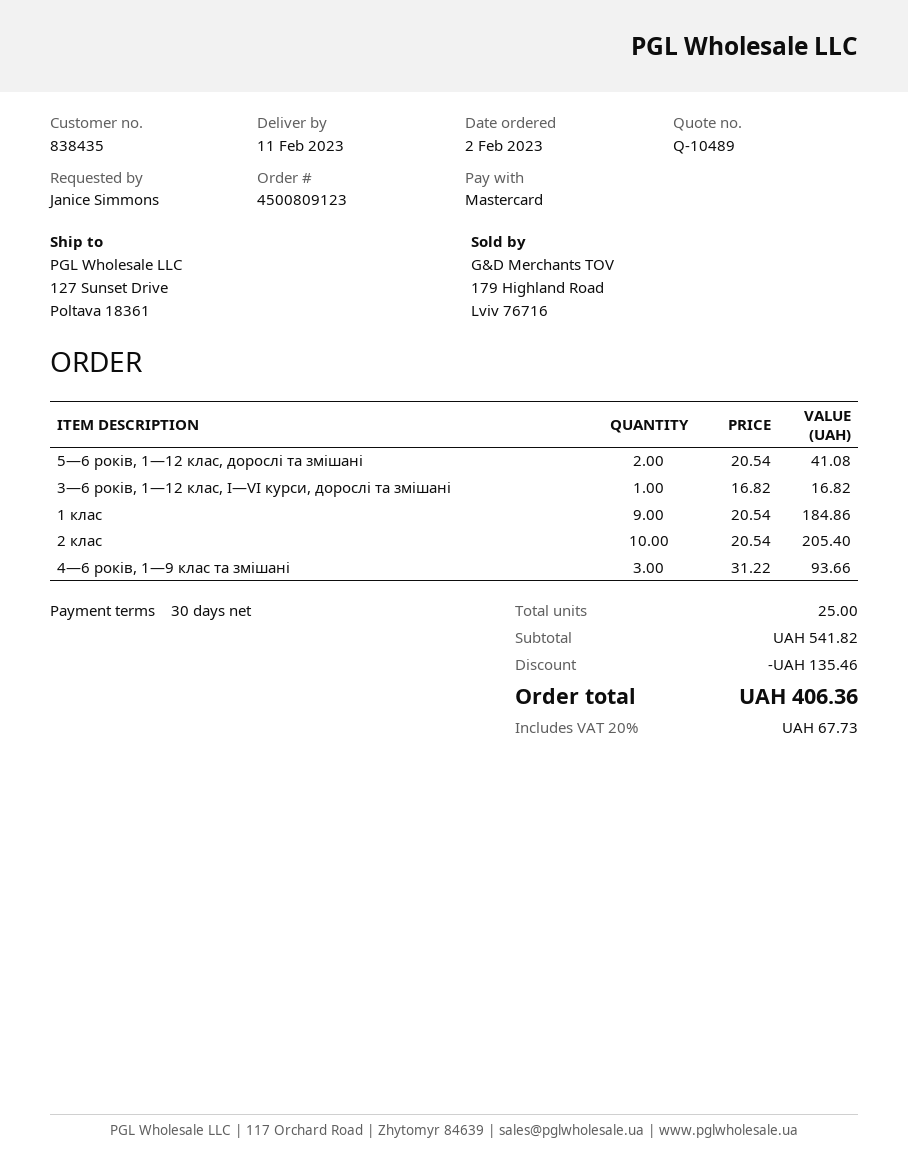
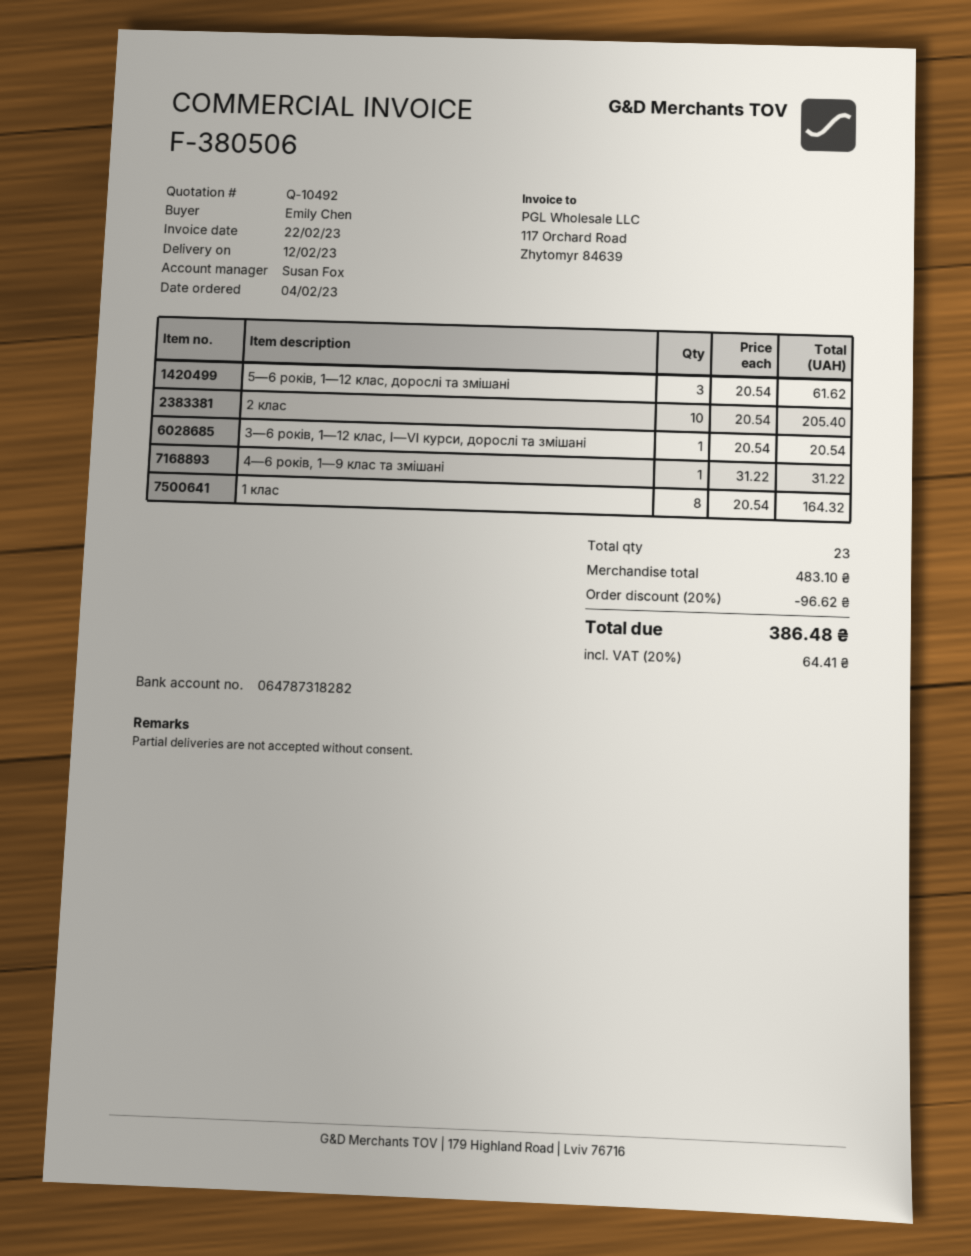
quote number: Q-10489 -> Q-10492
order date: 2023-02-02 -> 2023-02-04
delivery date: 2023-02-11 -> 2023-02-12
ordered by: Janice Simmons -> Emily Chen
5—6 років, 1—12 клас, дорослі та змішані: 2 x 20.54 = 41.08 -> 3 x 20.54 = 61.62
3—6 років, 1—12 клас, I—VI курси, дорослі та змішані: 1 x 16.82 = 16.82 -> 1 x 20.54 = 20.54
1 клас: 9 x 20.54 = 184.86 -> 8 x 20.54 = 164.32
4—6 років, 1—9 клас та змішані: 3 x 31.22 = 93.66 -> 1 x 31.22 = 31.22
total quantity: 25 -> 23
subtotal: 541.82 -> 483.10
discount: 135.46 -> 96.62
tax: 20% = 67.73 -> 20% = 64.41
total: 406.36 -> 386.48

